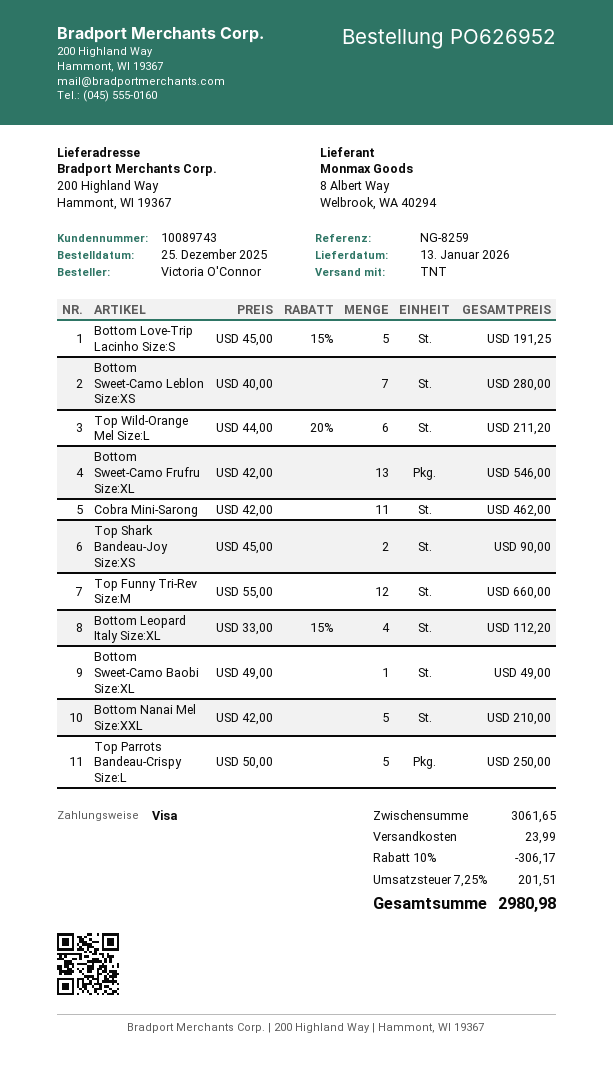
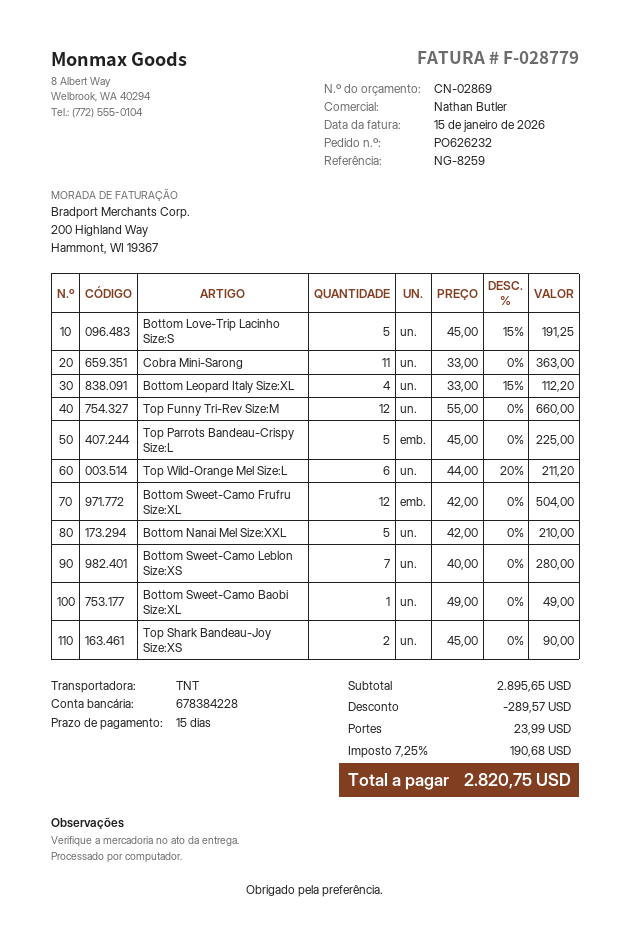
order number: PO626952 -> PO626232
Bottom Sweet-Camo Frufru Size:XL: 13 x 42.00 = 546.00 -> 12 x 42.00 = 504.00
Cobra Mini-Sarong: 11 x 42.00 = 462.00 -> 11 x 33.00 = 363.00
Top Parrots Bandeau-Crispy Size:L: 5 x 50.00 = 250.00 -> 5 x 45.00 = 225.00
subtotal: 3061.65 -> 2895.65
discount: 306.17 -> 289.57
tax: 7.25% = 201.51 -> 7.25% = 190.68
total: 2980.98 -> 2820.75

